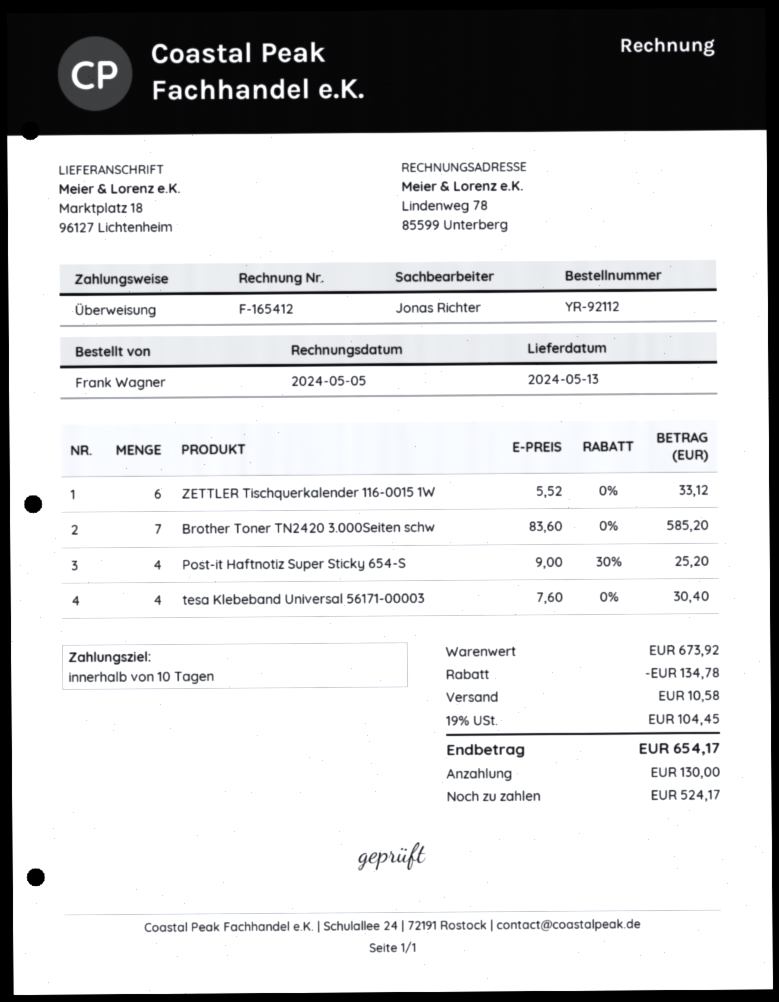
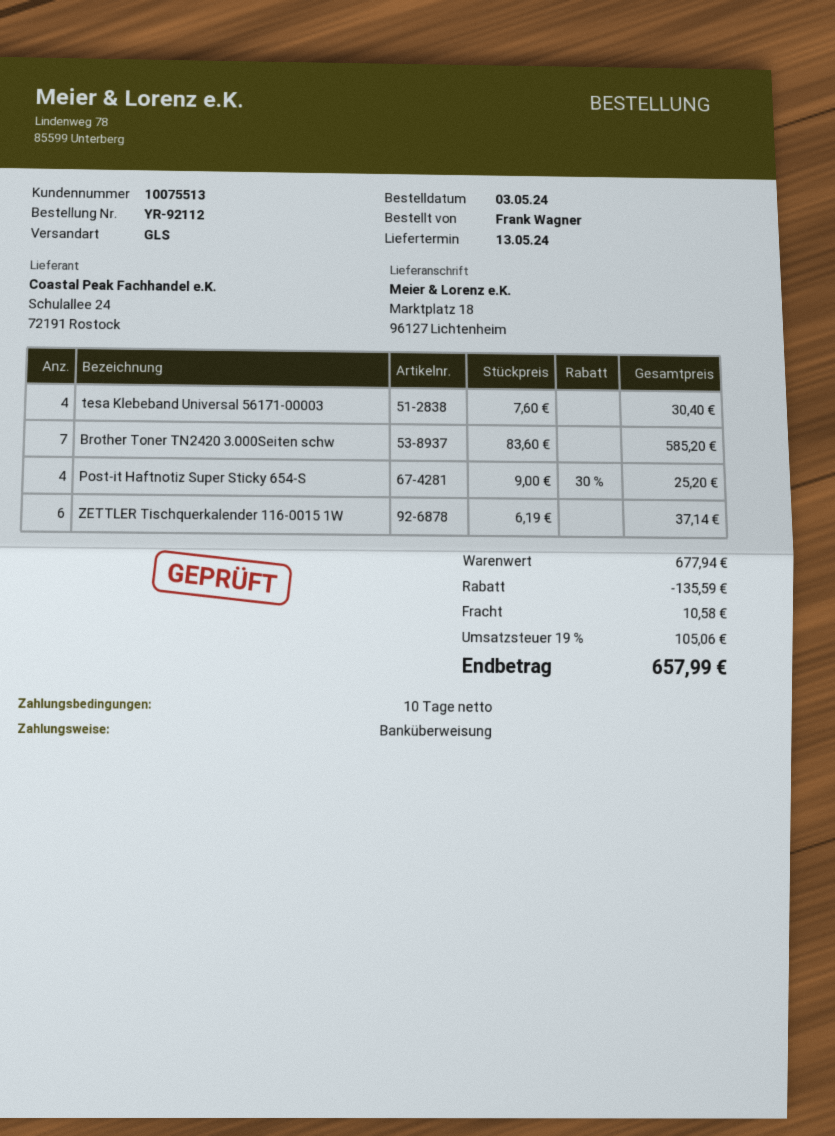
ZETTLER Tischquerkalender 116-0015 1W: 6 x 5.52 = 33.12 -> 6 x 6.19 = 37.14
subtotal: 673.92 -> 677.94
discount: 134.78 -> 135.59
tax: 19% = 104.45 -> 19% = 105.06
total: 654.17 -> 657.99

